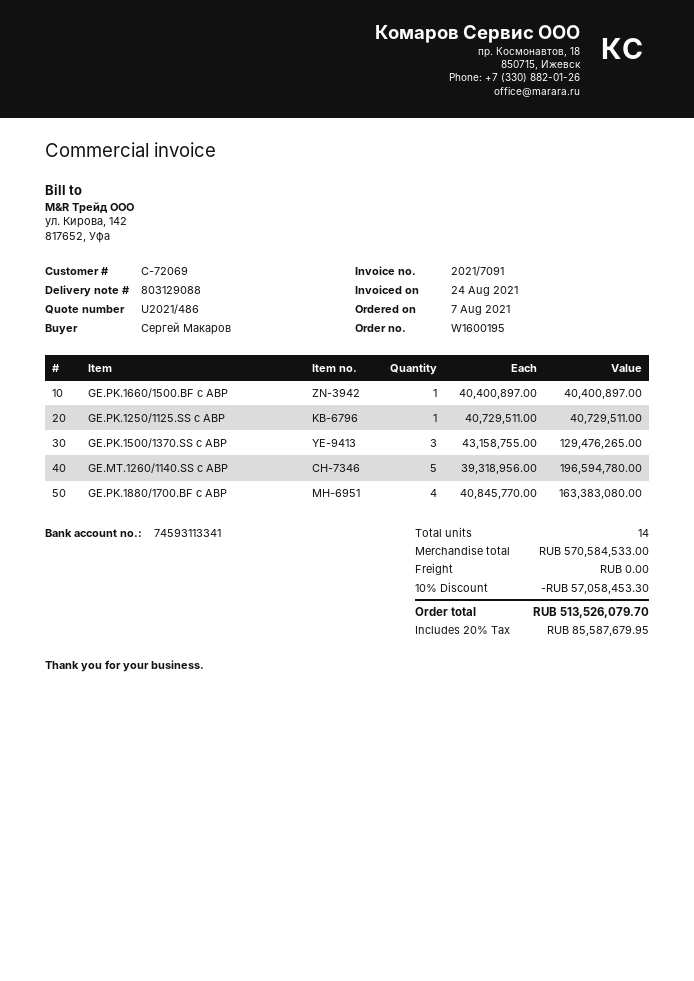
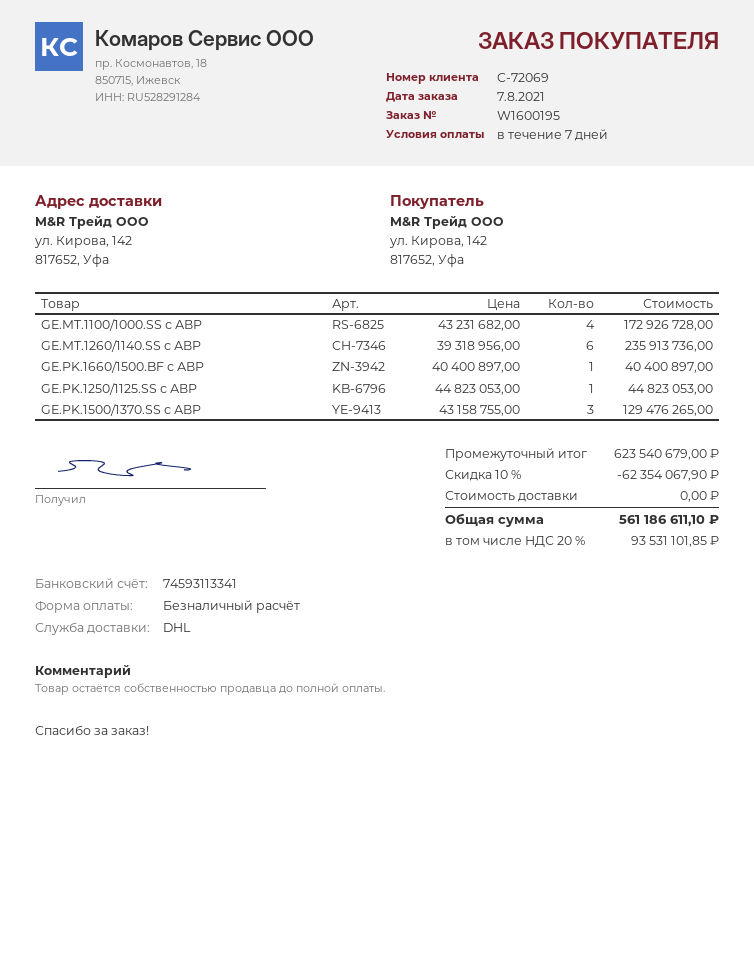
GE.PK.1250/1125.SS с АВР: 1 x 40729511.00 = 40729511.00 -> 1 x 44823053.00 = 44823053.00
GE.MT.1260/1140.SS с АВР: 5 x 39318956.00 = 196594780.00 -> 6 x 39318956.00 = 235913736.00
GE.PK.1880/1700.BF с АВР: 4 x 40845770.00 = 163383080.00 -> none
GE.MT.1100/1000.SS с АВР: none -> 4 x 43231682.00 = 172926728.00
subtotal: 570584533.00 -> 623540679.00
discount: 10% = 57058453.30 -> 10% = 62354067.90
tax: 20% = 85587679.95 -> 20% = 93531101.85
total: 513526079.70 -> 561186611.10

